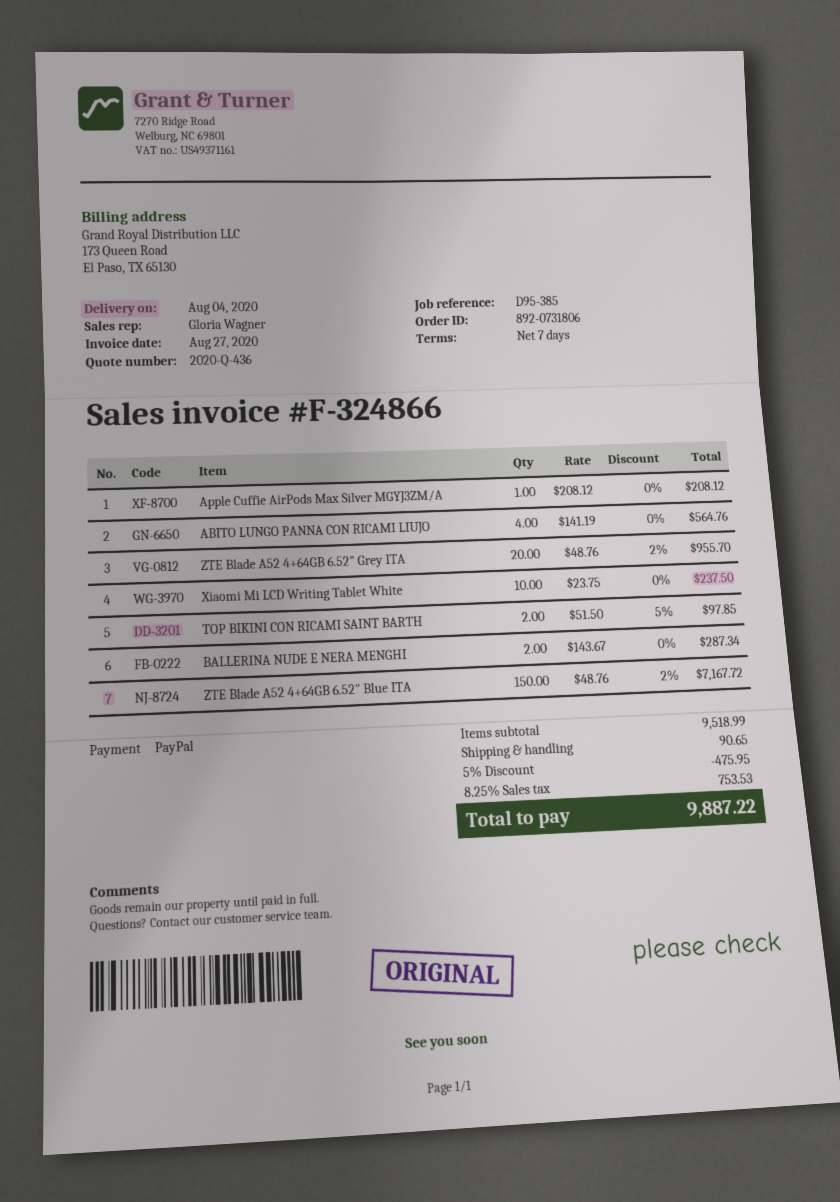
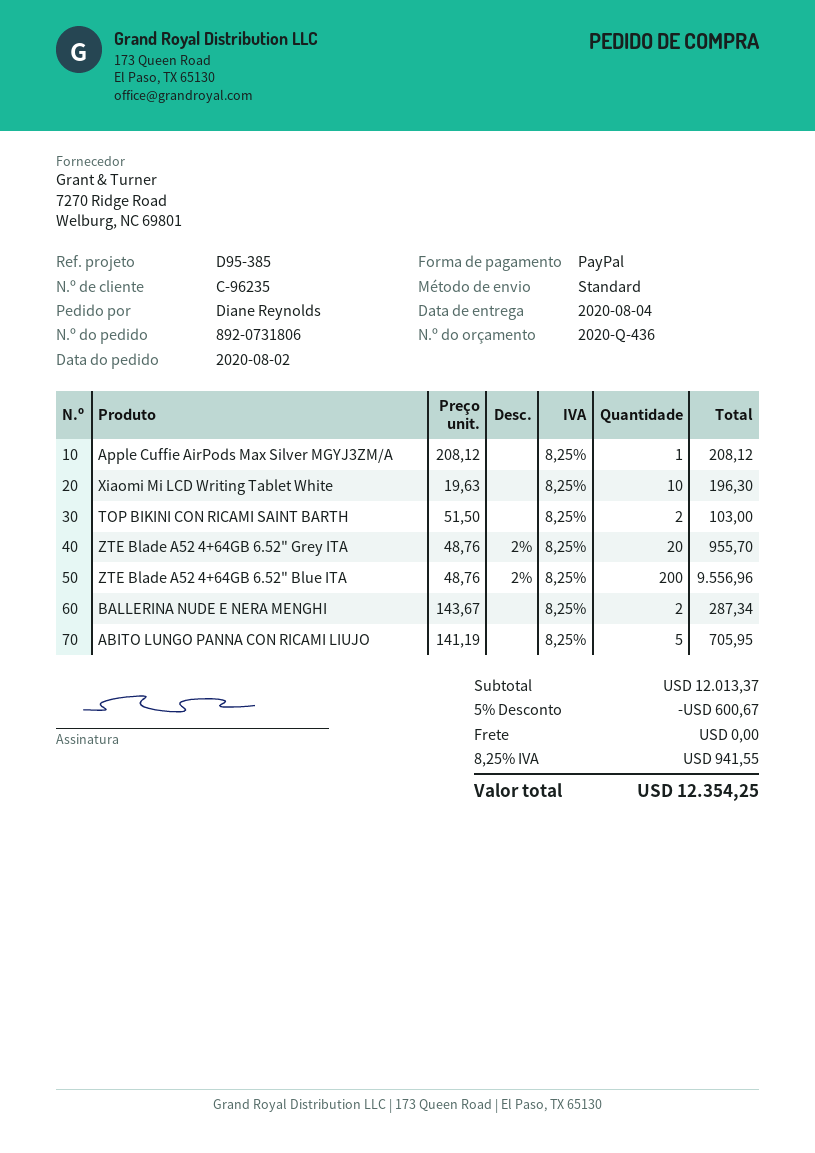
ABITO LUNGO PANNA CON RICAMI LIUJO: 4 x 141.19 = 564.76 -> 5 x 141.19 = 705.95
Xiaomi Mi LCD Writing Tablet White: 10 x 23.75 = 237.50 -> 10 x 19.63 = 196.30
TOP BIKINI CON RICAMI SAINT BARTH: 2 x 51.50 - 5% = 97.85 -> 2 x 51.50 = 103.00
ZTE Blade A52 4+64GB 6.52" Blue ITA: 150 x 48.76 - 2% = 7167.72 -> 200 x 48.76 - 2% = 9556.96
subtotal: 9518.99 -> 12013.37
discount: 5% = 475.95 -> 5% = 600.67
shipping: 90.65 -> 0.00
tax: 8.25% = 753.53 -> 8.25% = 941.55
total: 9887.22 -> 12354.25

